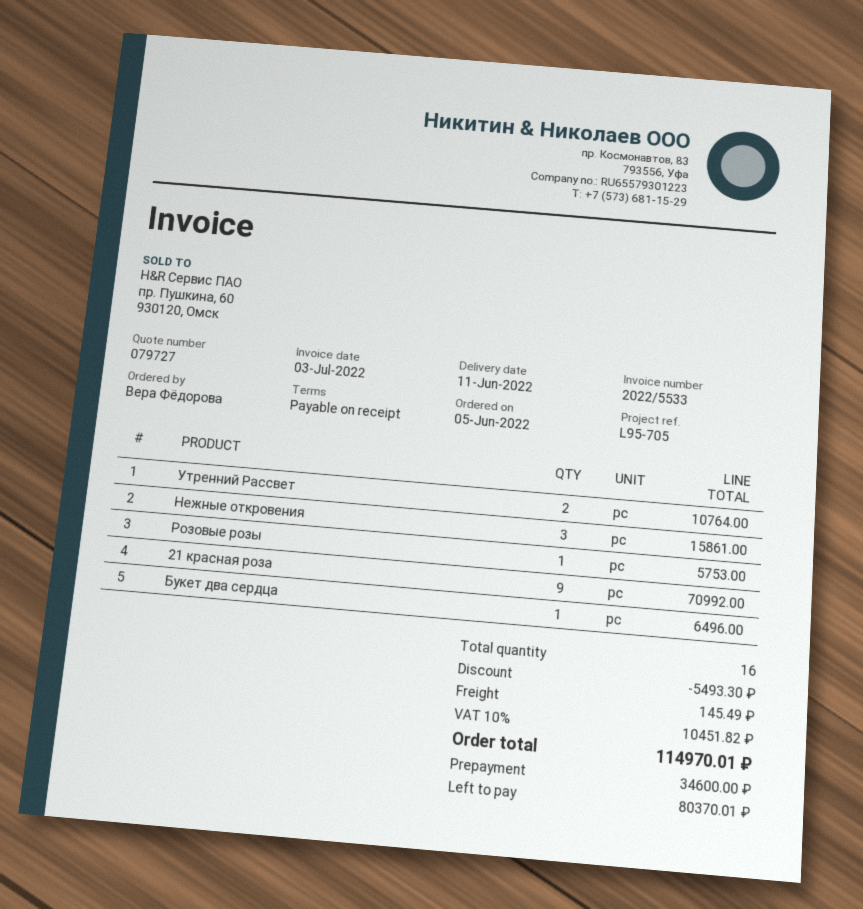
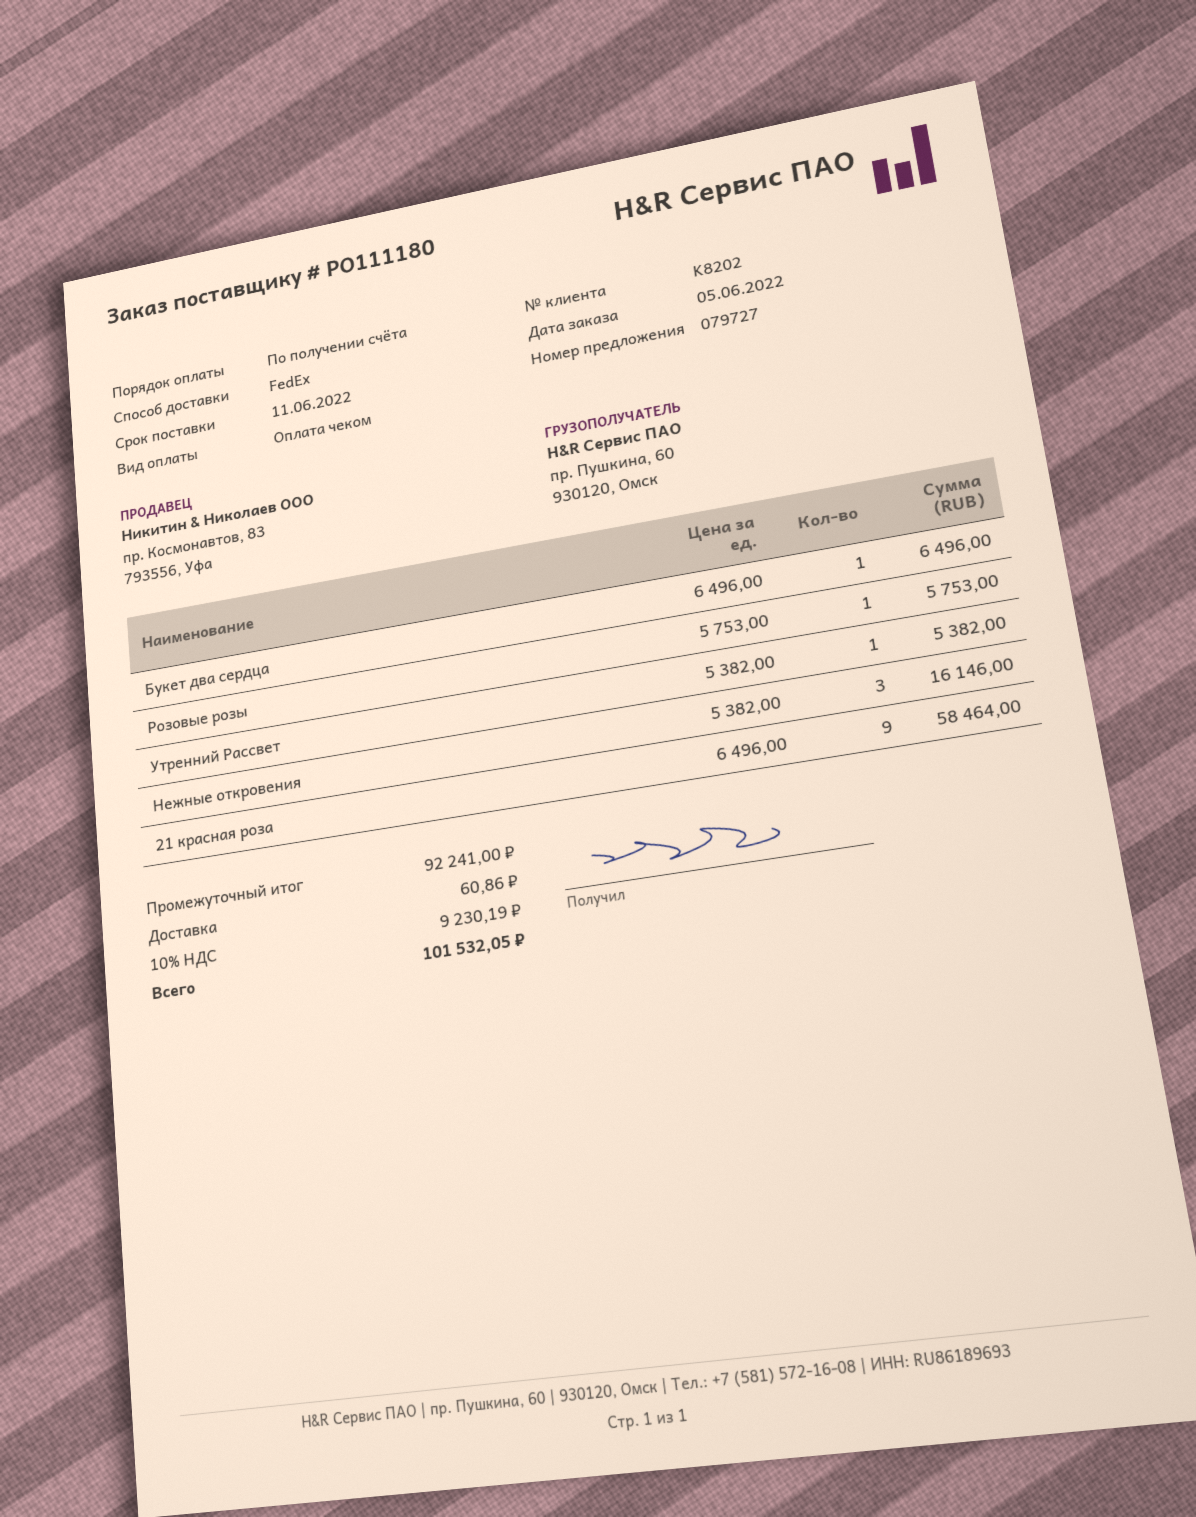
Утренний Рассвет: 2 for 10764.00 -> 1 for 5382.00
Нежные откровения: 3 for 15861.00 -> 3 for 16146.00
21 красная роза: 9 for 70992.00 -> 9 for 58464.00
discount: 5493.30 -> none
shipping: 145.49 -> 60.86
tax: 10% = 10451.82 -> 10% = 9230.19
total: 114970.01 -> 101532.05

